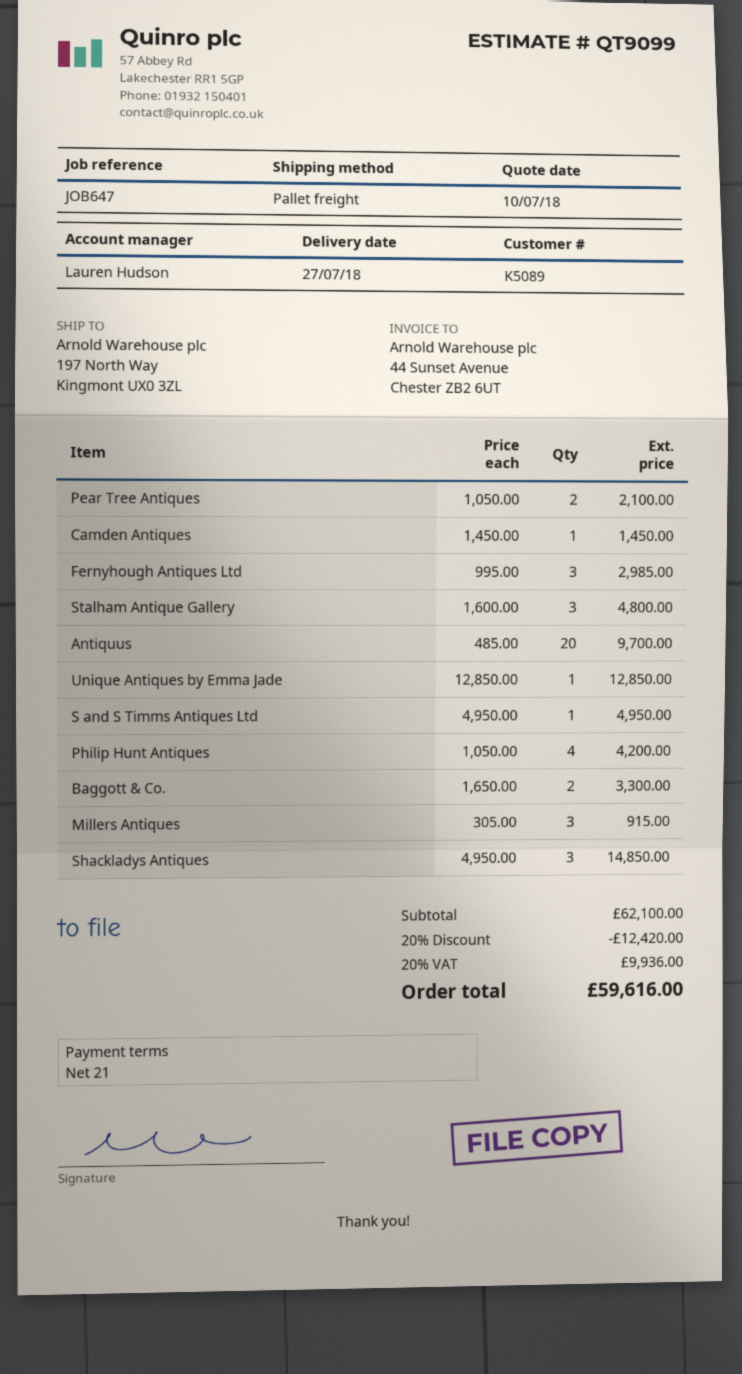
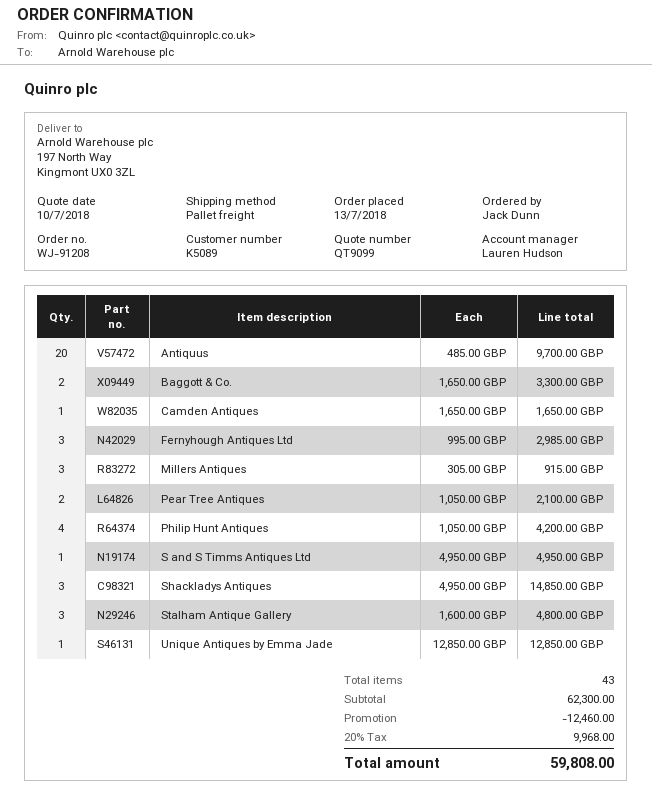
Camden Antiques: 1 x 1450.00 = 1450.00 -> 1 x 1650.00 = 1650.00
subtotal: 62100.00 -> 62300.00
discount: 12420.00 -> 12460.00
tax: 20% = 9936.00 -> 20% = 9968.00
total: 59616.00 -> 59808.00

